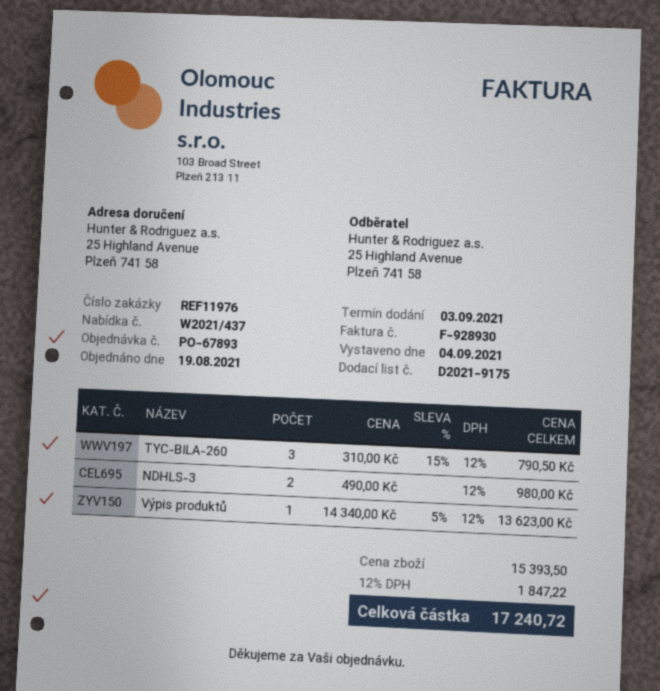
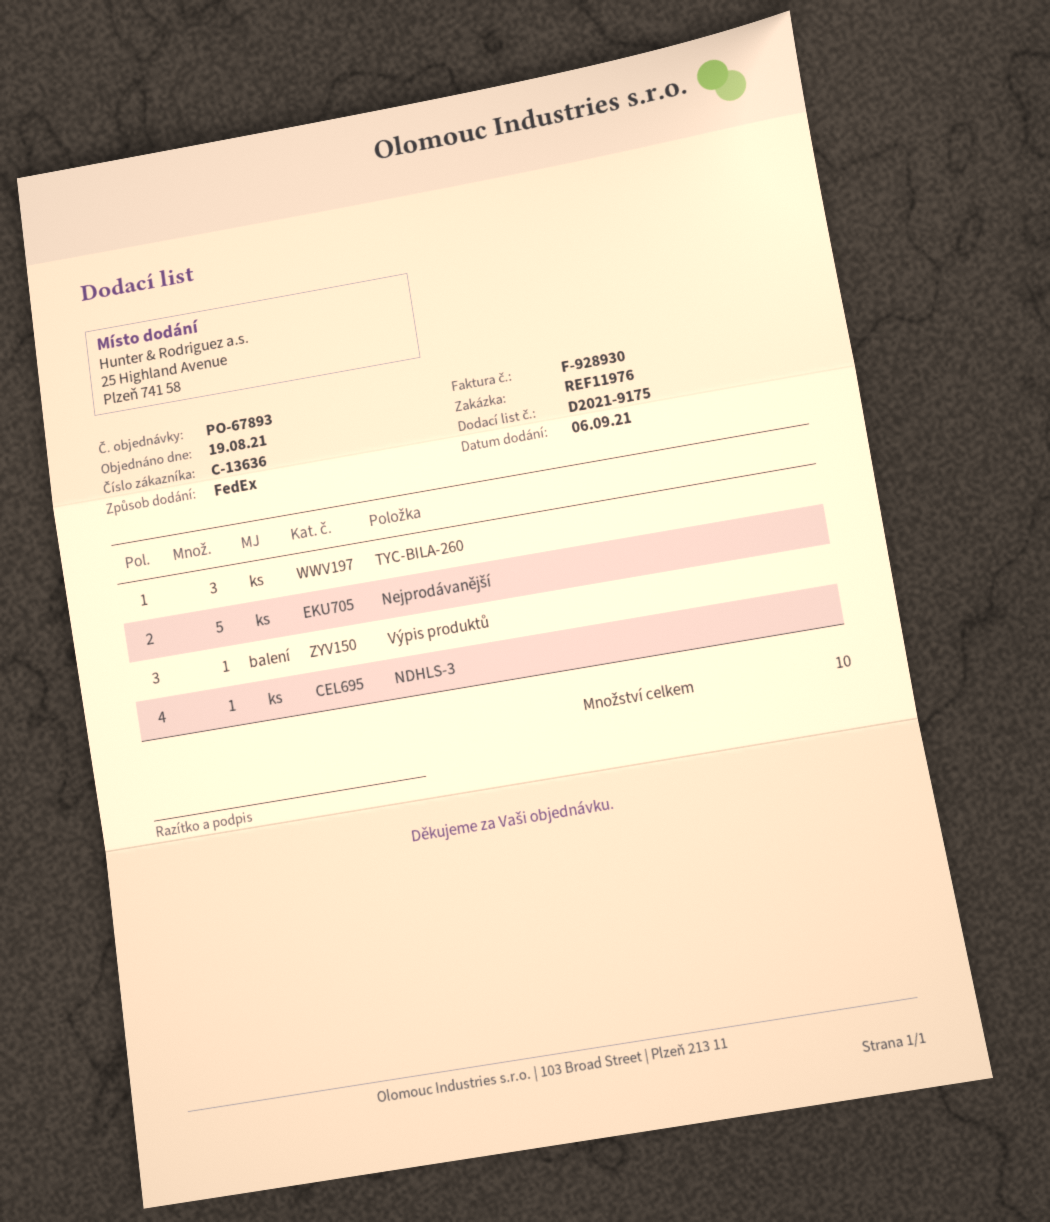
delivery date: 2021-09-03 -> 2021-09-06
NDHLS-3: 2 -> 1
Nejprodávanější: none -> 5

